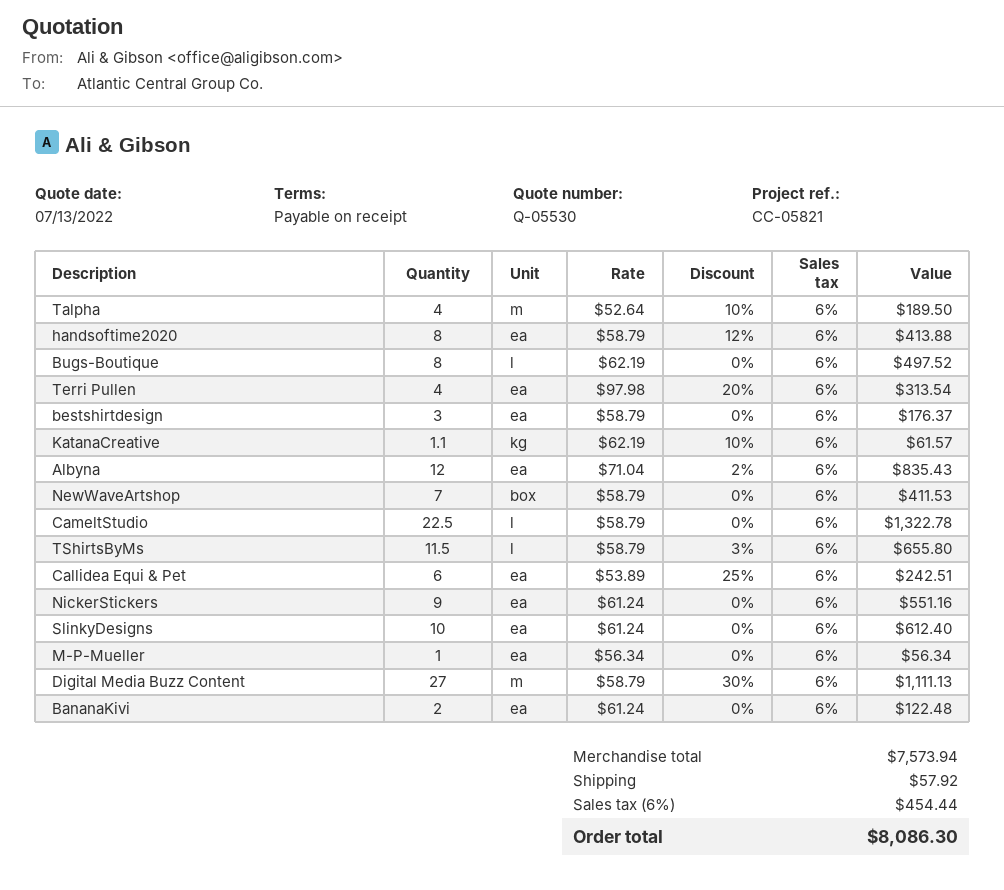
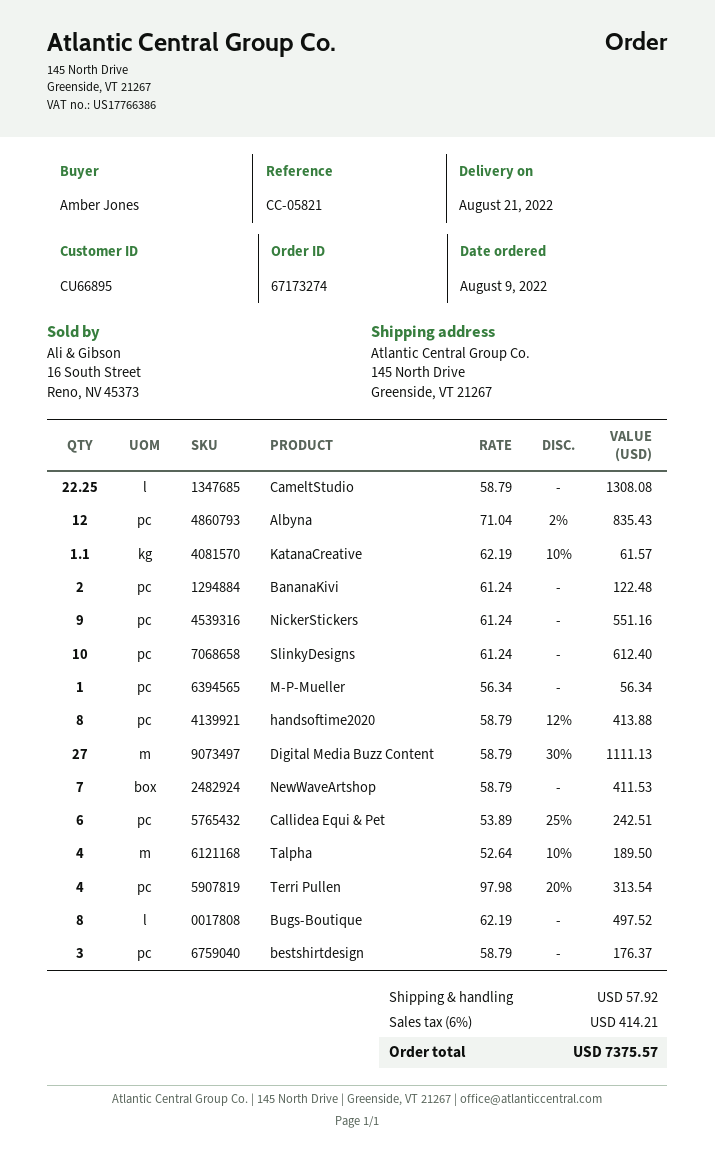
CameltStudio: 22.5 x 58.79 = 1322.78 -> 22.25 x 58.79 = 1308.08
TShirtsByMs: 11.5 x 58.79 - 3% = 655.80 -> none
tax: 6% = 454.44 -> 6% = 414.21
total: 8086.30 -> 7375.57

